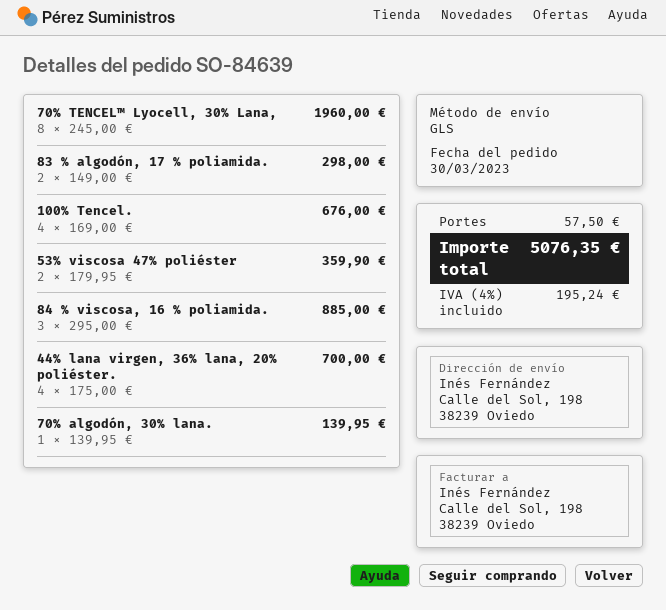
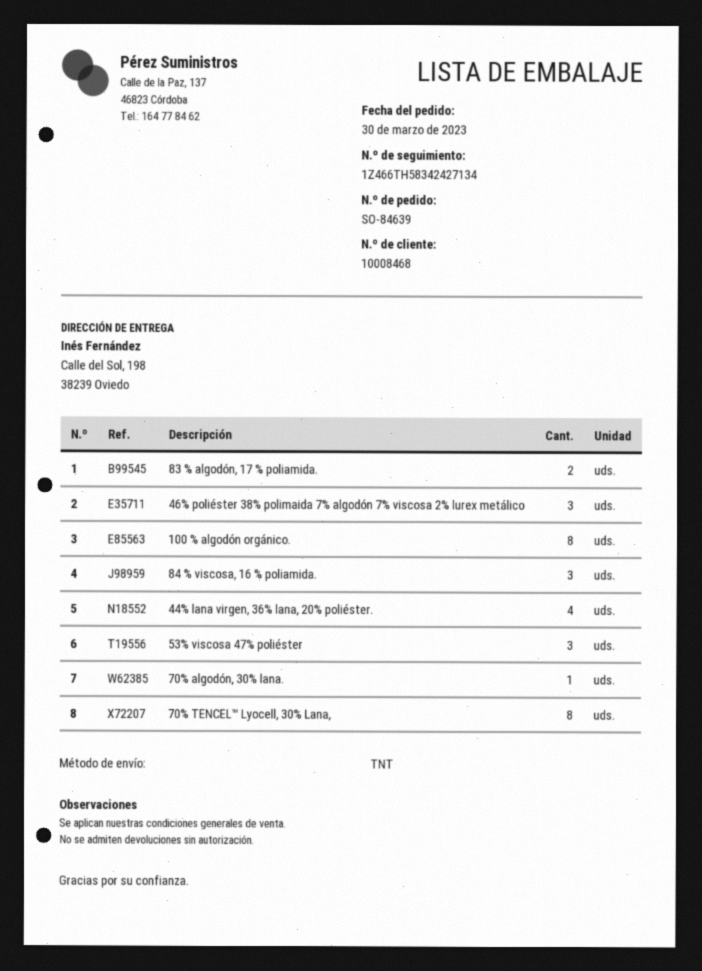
shipping method: GLS -> TNT
100% Tencel.: 4 -> none
53% viscosa 47% poliéster: 2 -> 3
46% poliéster 38% polimaida 7% algodón 7% viscosa 2% lurex metálico: none -> 3
100 % algodón orgánico.: none -> 8

